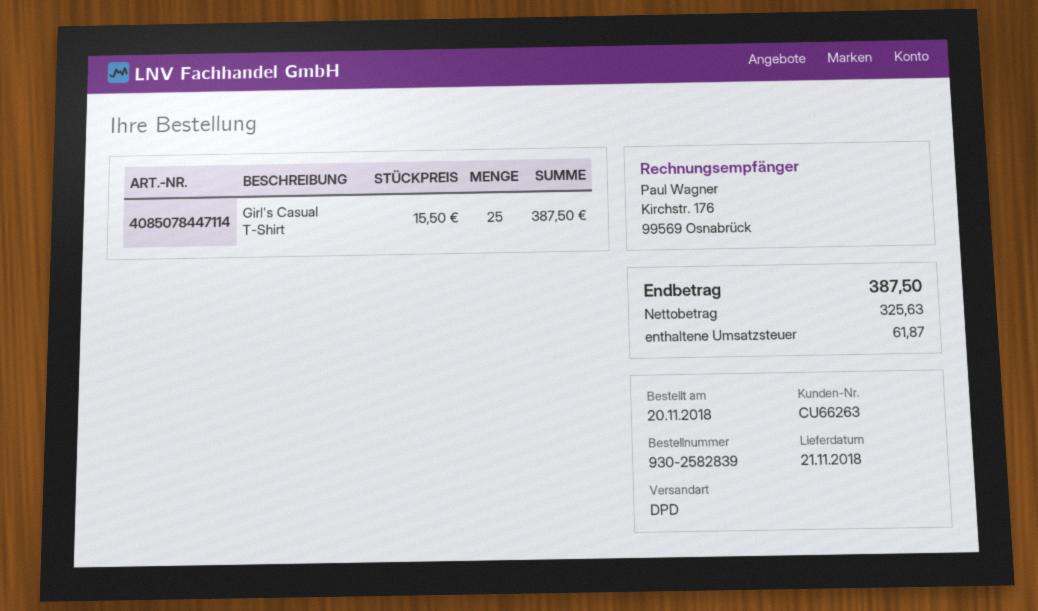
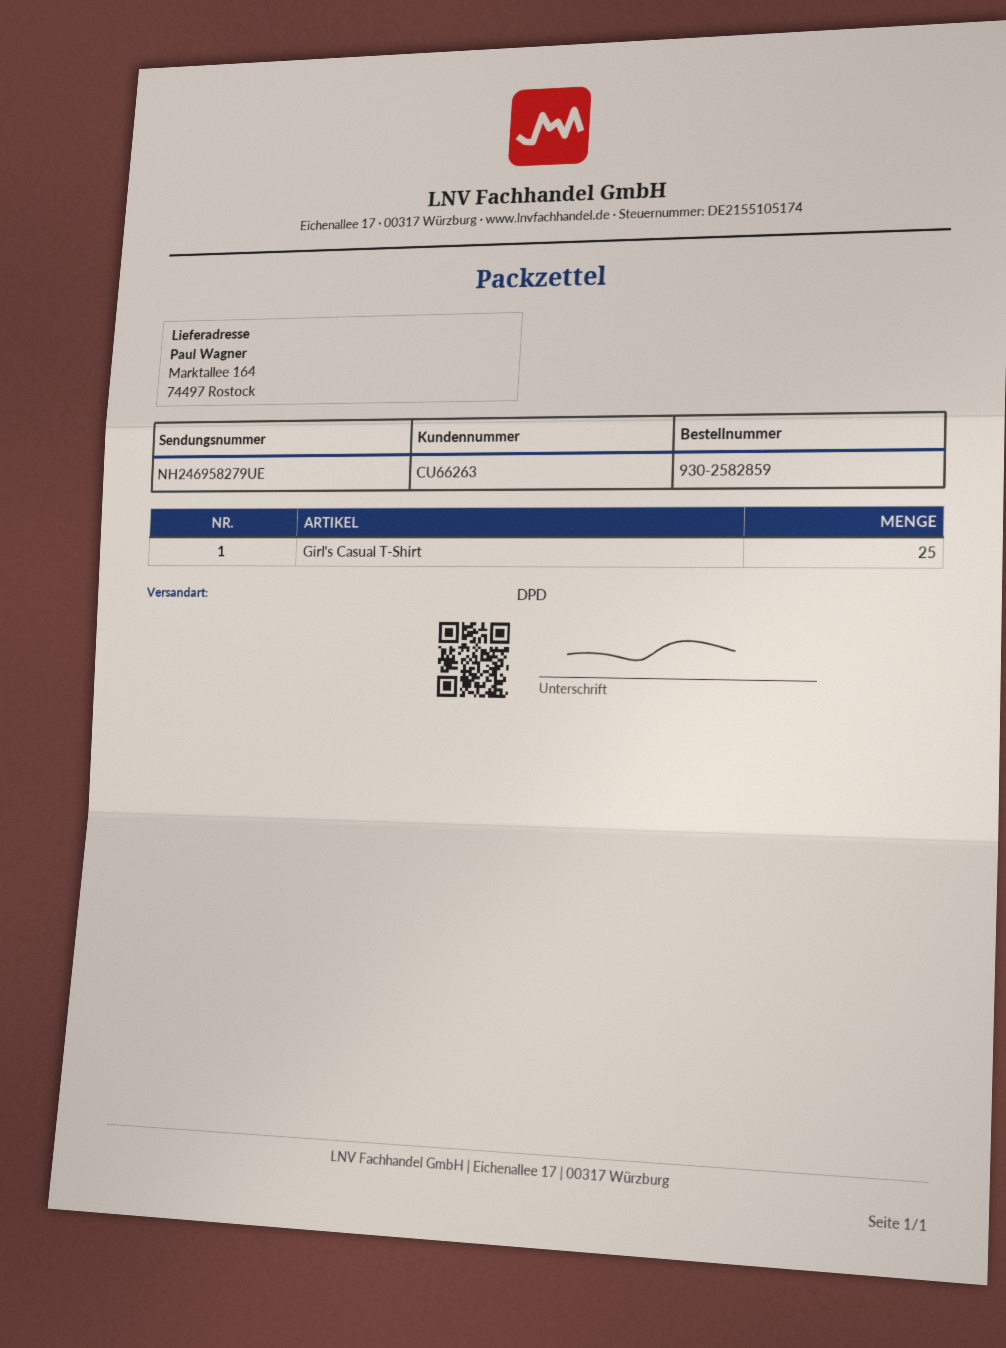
order number: 930-2582839 -> 930-2582859

